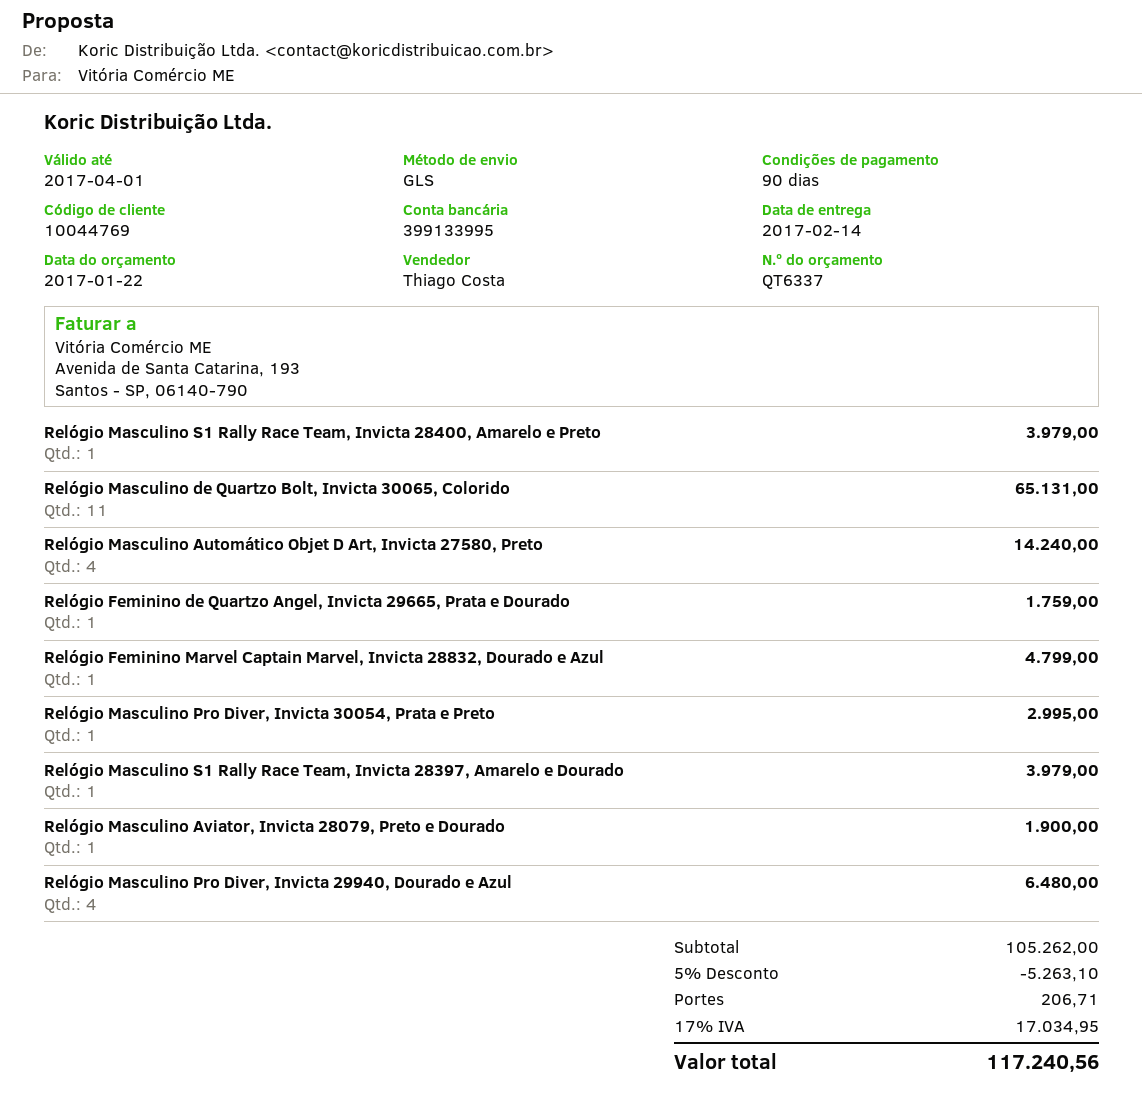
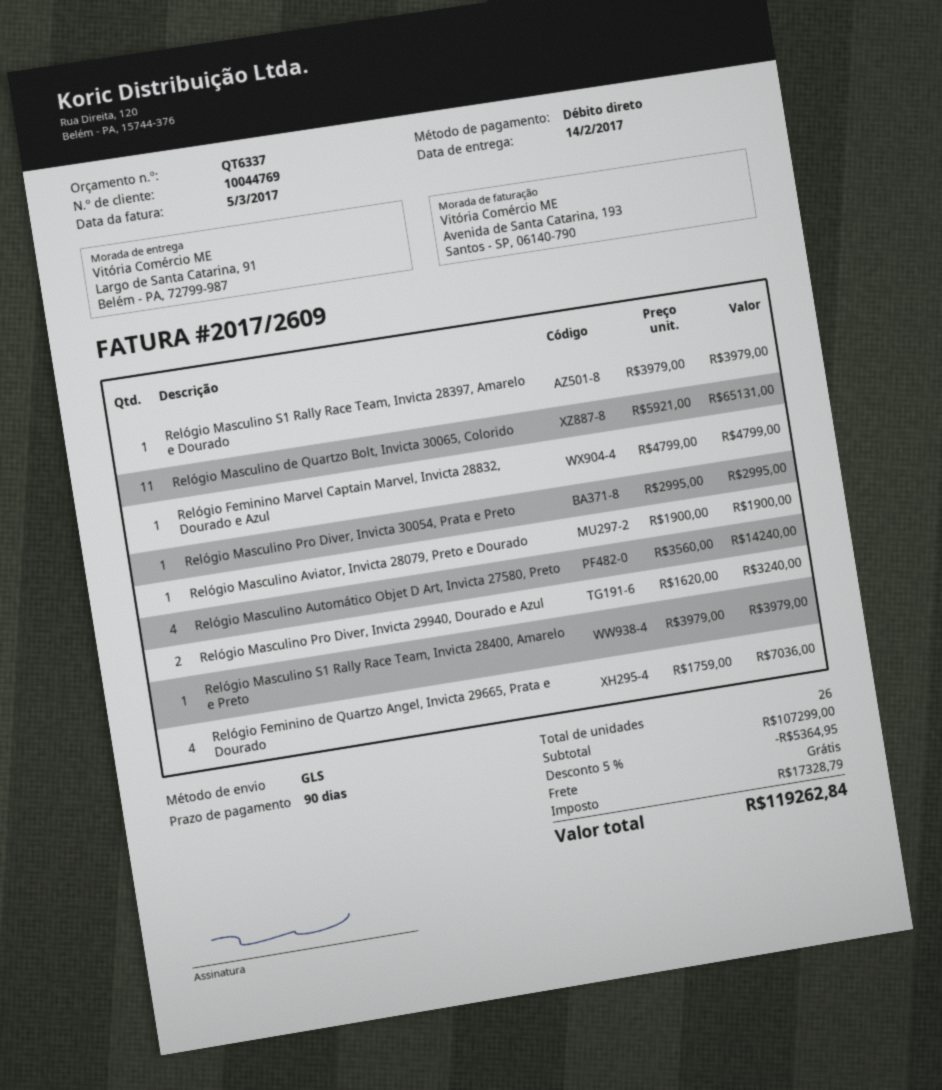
Relógio Feminino de Quartzo Angel, Invicta 29665, Prata e Dourado: 1 for 1759.00 -> 4 for 7036.00
Relógio Masculino Pro Diver, Invicta 29940, Dourado e Azul: 4 for 6480.00 -> 2 for 3240.00
subtotal: 105262.00 -> 107299.00
discount: 5% = 5263.10 -> 5% = 5364.95
shipping: 206.71 -> 0.00
tax: 17034.95 -> 17328.79
total: 117240.56 -> 119262.84

